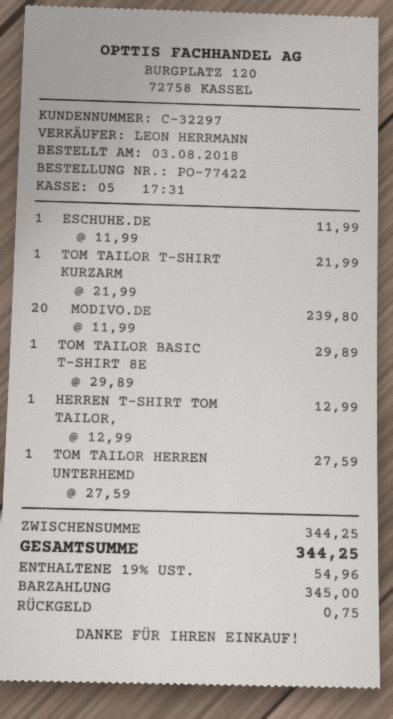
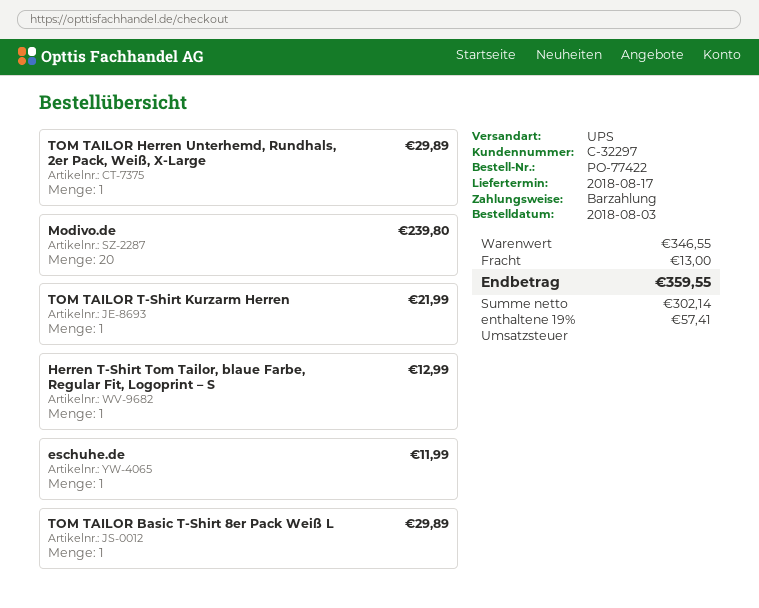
TOM TAILOR HERREN UNTERHEMD: 1 for 27.59 -> 1 for 29.89
subtotal: 344.25 -> 346.55
shipping: none -> 13.00
tax: 19% = 54.96 -> 19% = 57.41
total: 344.25 -> 359.55

